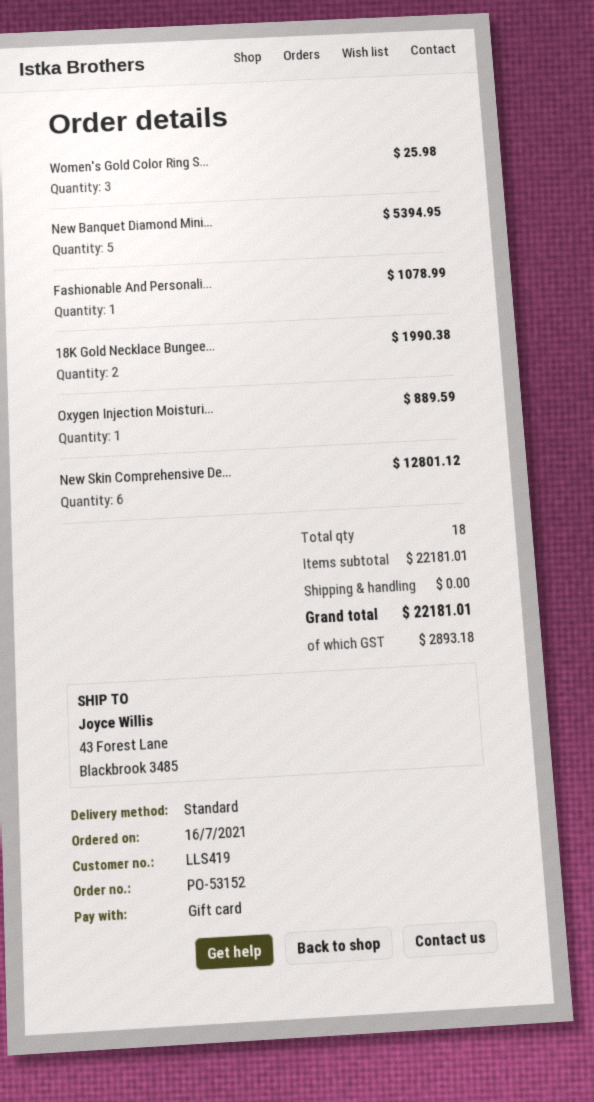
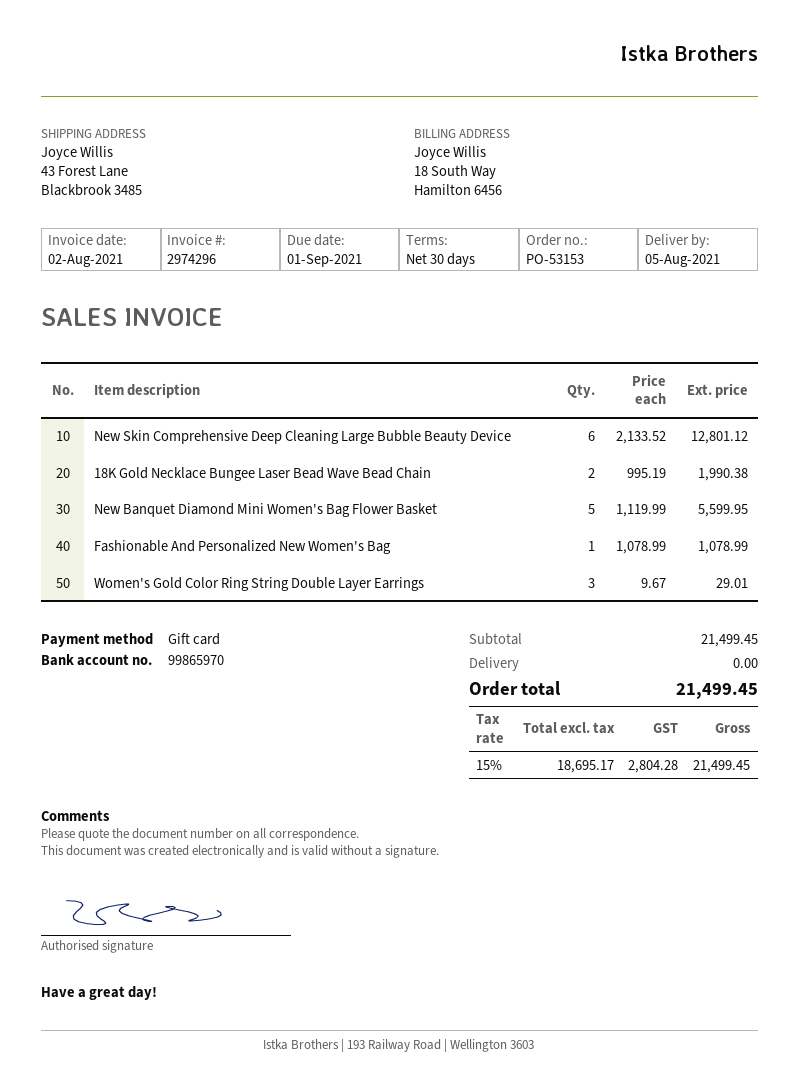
order number: PO-53152 -> PO-53153
Women's Gold Color Ring S...: 3 for 25.98 -> 3 for 29.01
New Banquet Diamond Mini...: 5 for 5394.95 -> 5 for 5599.95
Oxygen Injection Moisturi...: 1 for 889.59 -> none
subtotal: 22181.01 -> 21499.45
tax: 2893.18 -> 2804.28
total: 22181.01 -> 21499.45

